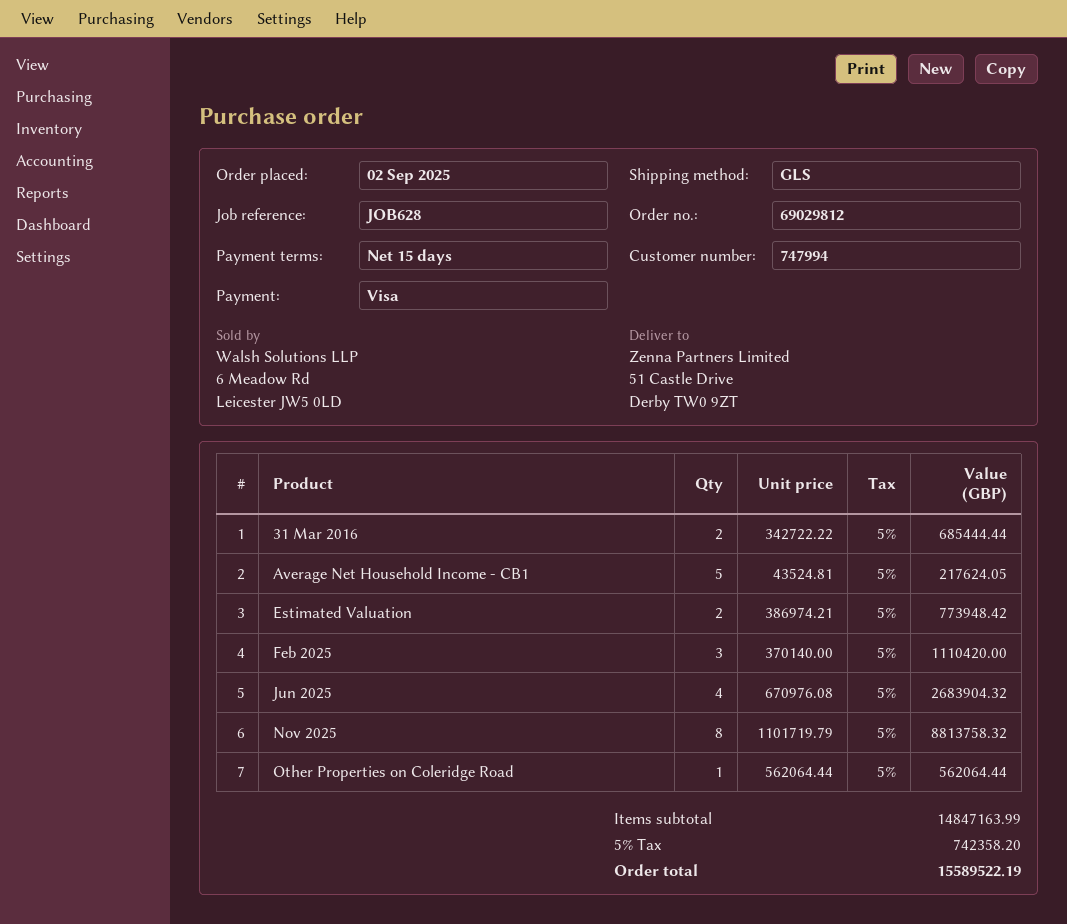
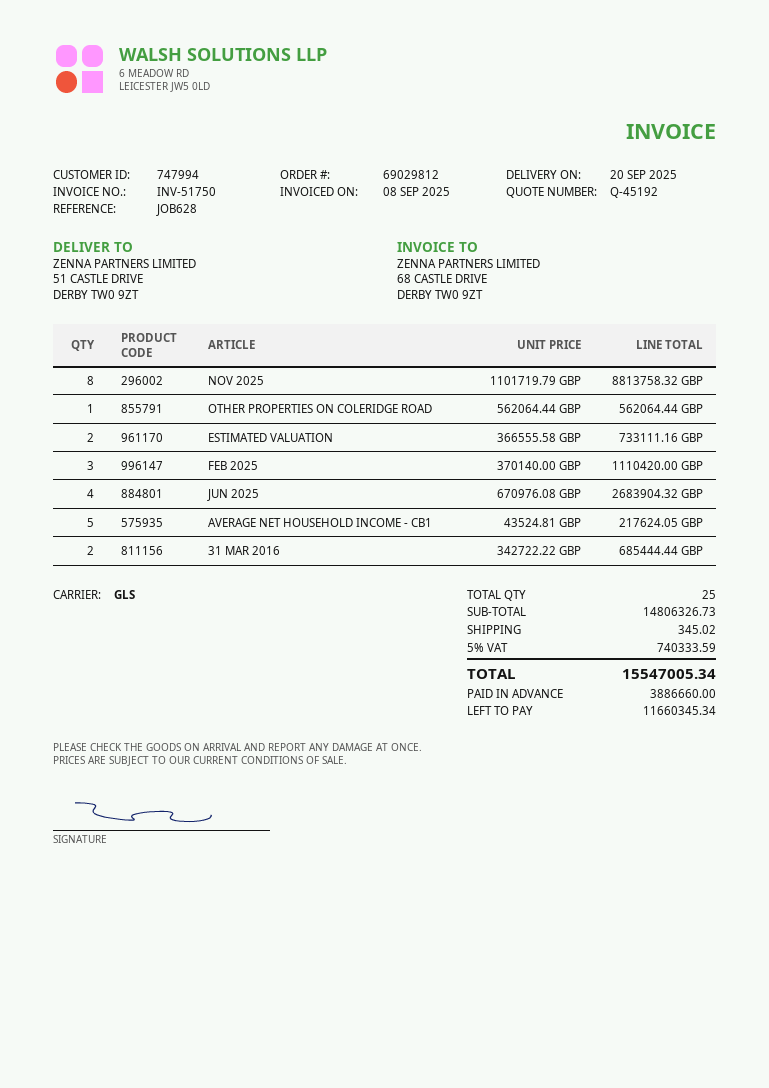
Estimated Valuation: 2 x 386974.21 = 773948.42 -> 2 x 366555.58 = 733111.16
subtotal: 14847163.99 -> 14806326.73
shipping: none -> 345.02
tax: 5% = 742358.20 -> 5% = 740333.59
total: 15589522.19 -> 15547005.34

